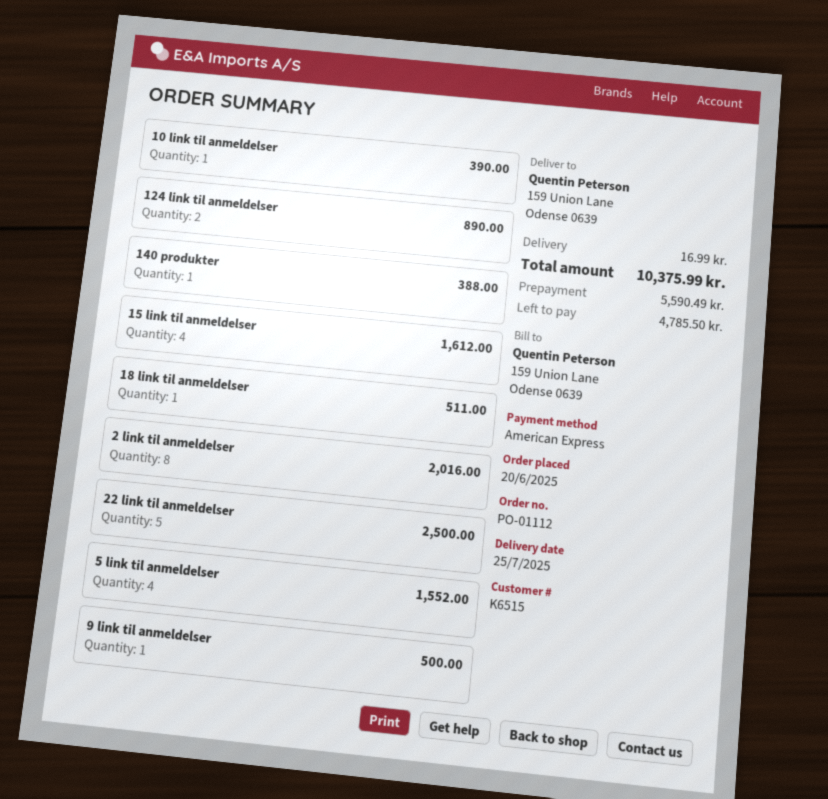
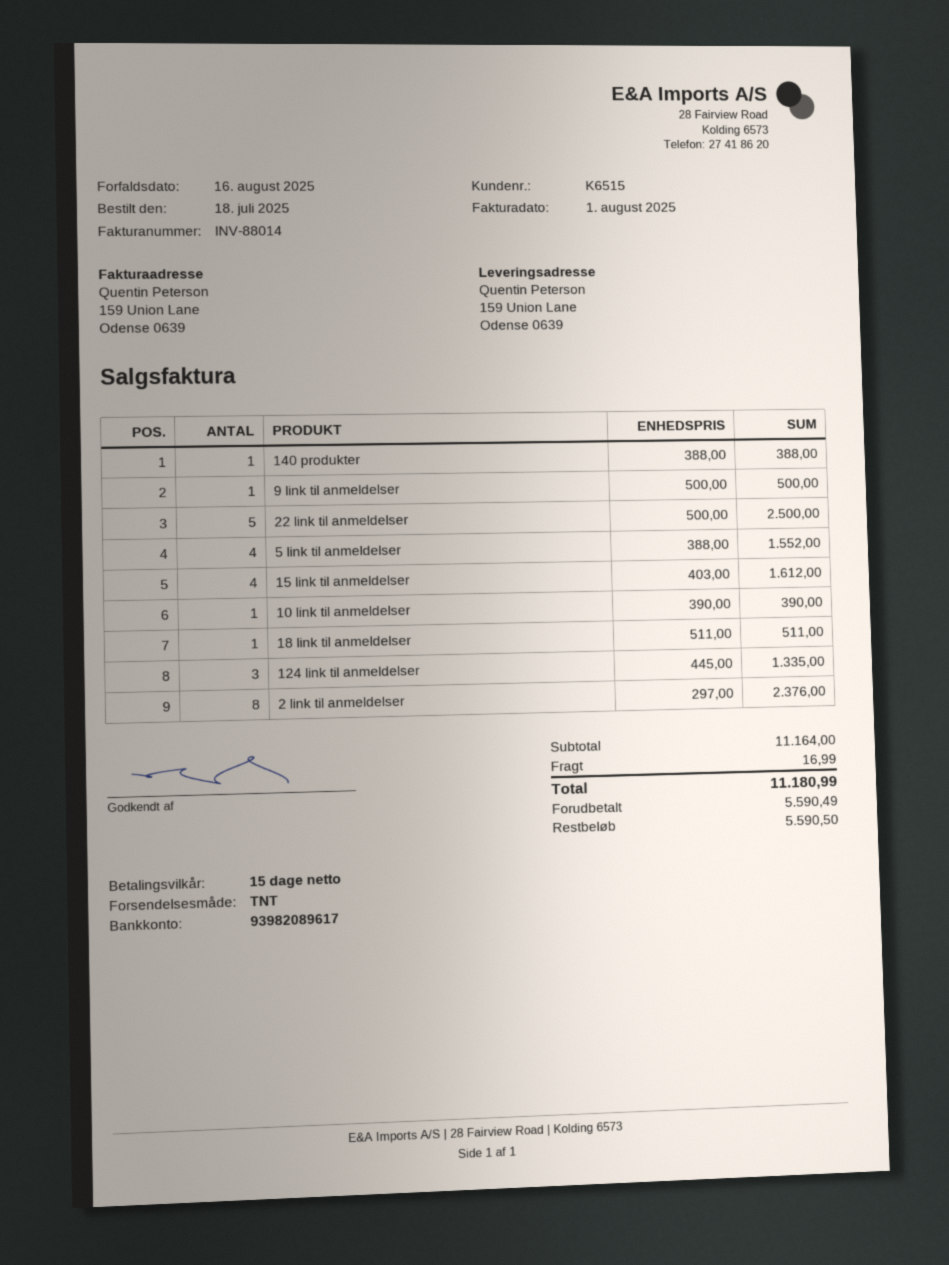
order date: 2025-06-20 -> 2025-07-18
124 link til anmeldelser: 2 for 890.00 -> 3 for 1335.00
2 link til anmeldelser: 8 for 2016.00 -> 8 for 2376.00
total: 10375.99 -> 11180.99
balance: 4785.50 -> 5590.50

